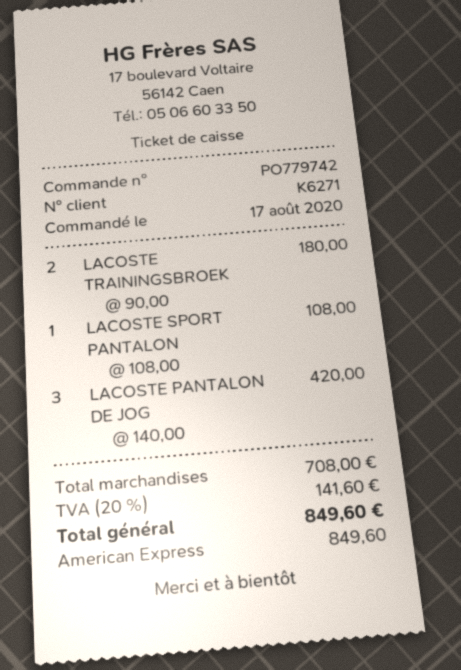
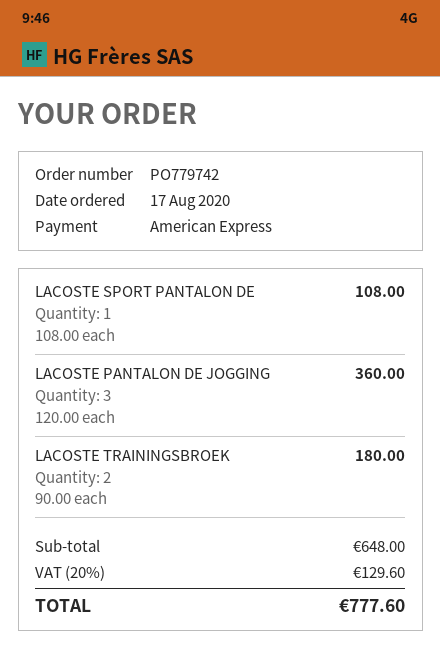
LACOSTE PANTALON DE JOG: 3 x 140.00 = 420.00 -> 3 x 120.00 = 360.00
subtotal: 708.00 -> 648.00
tax: 20% = 141.60 -> 20% = 129.60
total: 849.60 -> 777.60

